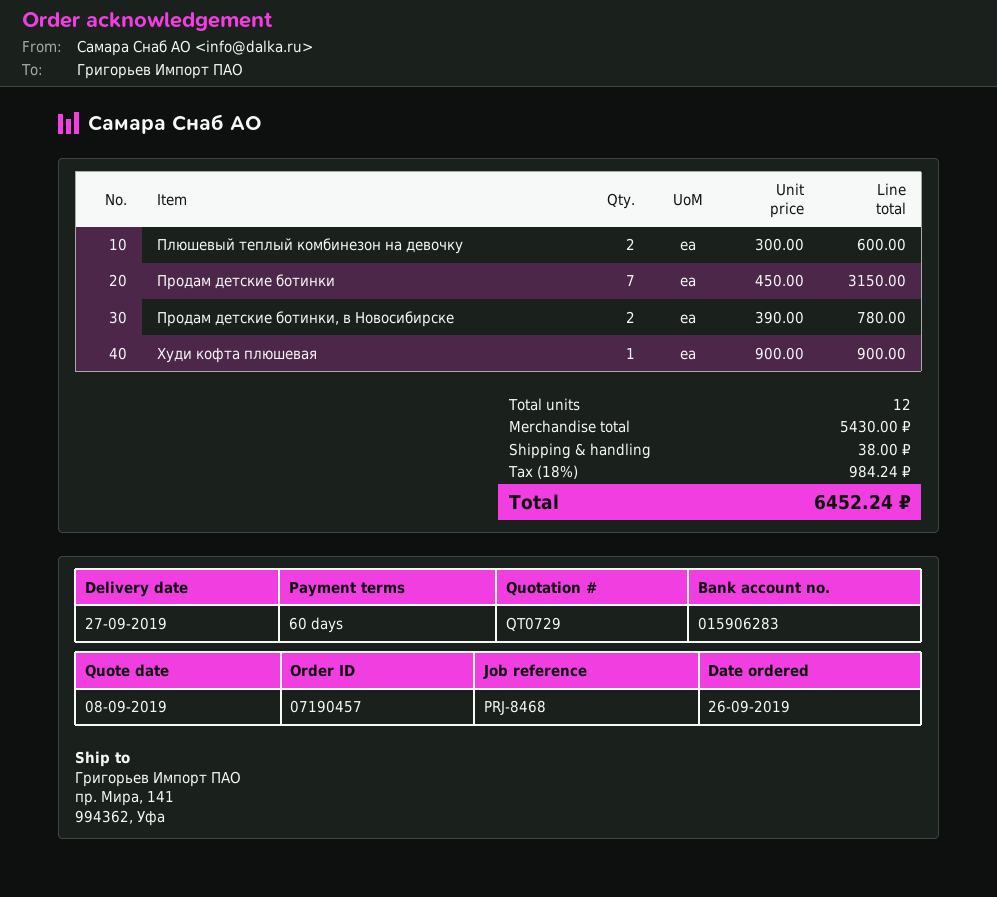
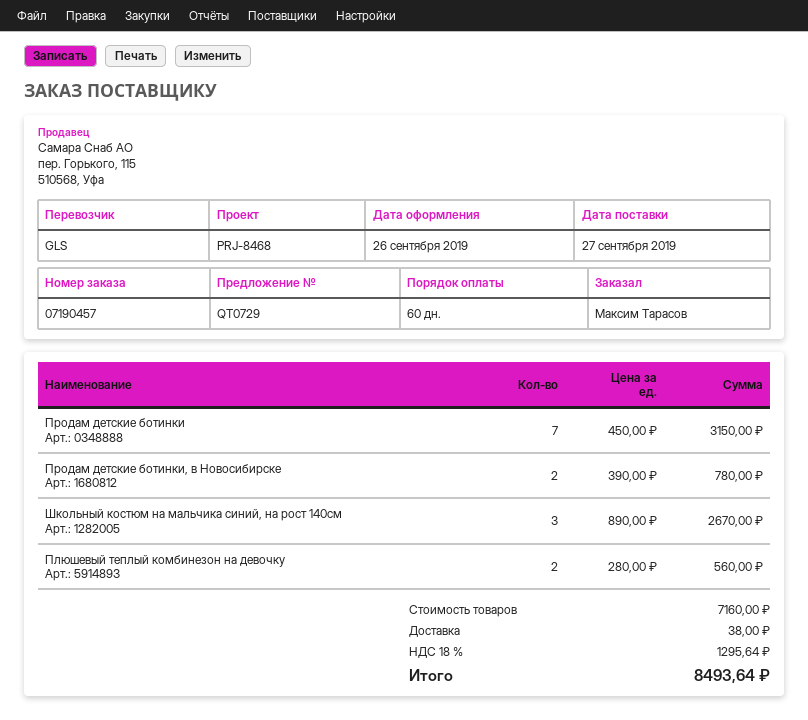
Плюшевый теплый комбинезон на девочку: 2 x 300.00 = 600.00 -> 2 x 280.00 = 560.00
Худи кофта плюшевая: 1 x 900.00 = 900.00 -> none
Школьный костюм на мальчика синий, на рост 140см: none -> 3 x 890.00 = 2670.00
subtotal: 5430.00 -> 7160.00
tax: 18% = 984.24 -> 18% = 1295.64
total: 6452.24 -> 8493.64

